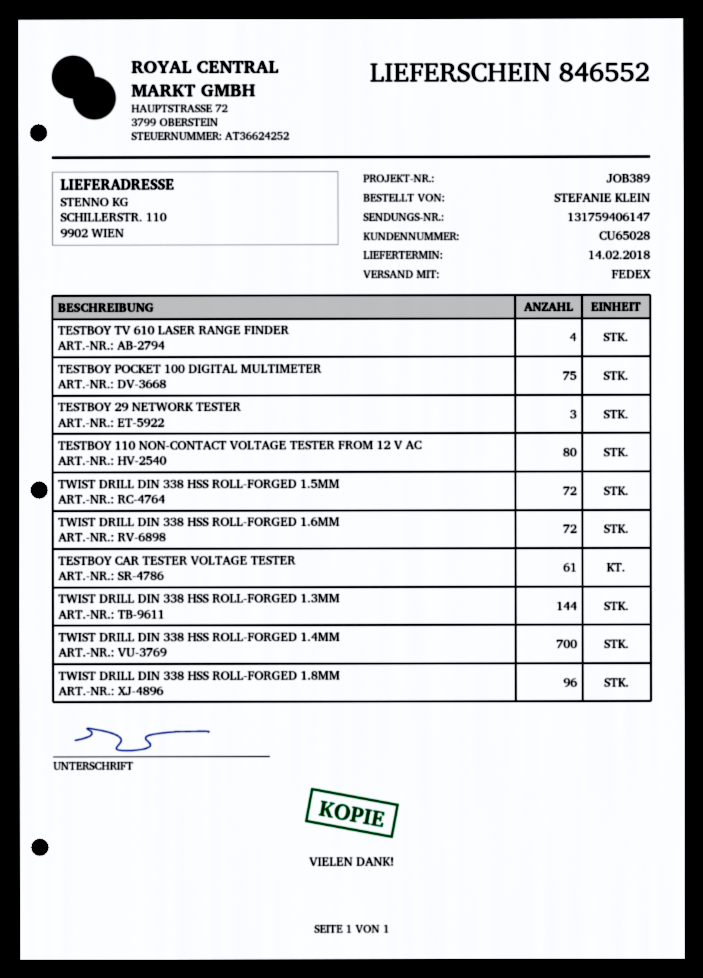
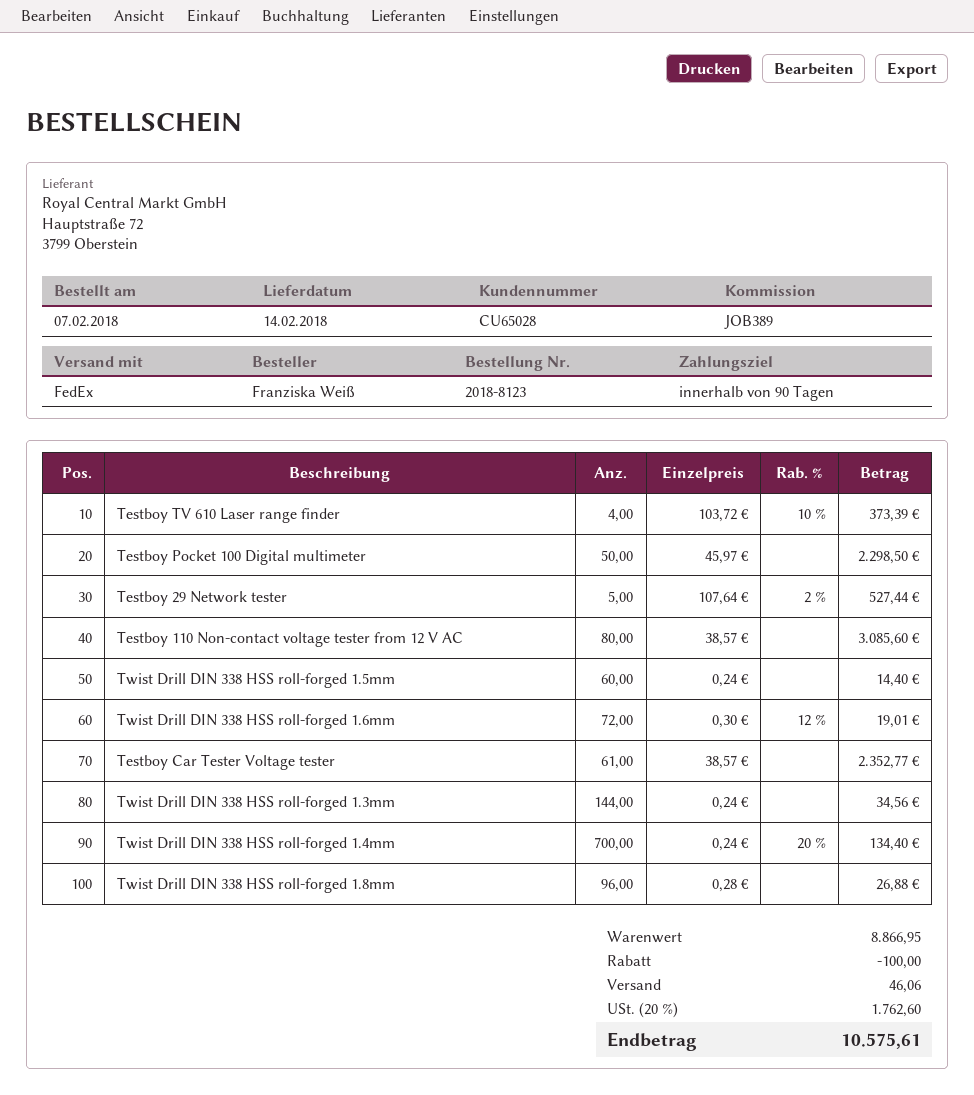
ordered by: STEFANIE KLEIN -> Franziska Weiß
TESTBOY POCKET 100 DIGITAL MULTIMETER: 75 -> 50
TESTBOY 29 NETWORK TESTER: 3 -> 5
TWIST DRILL DIN 338 HSS ROLL-FORGED 1.5MM: 72 -> 60

